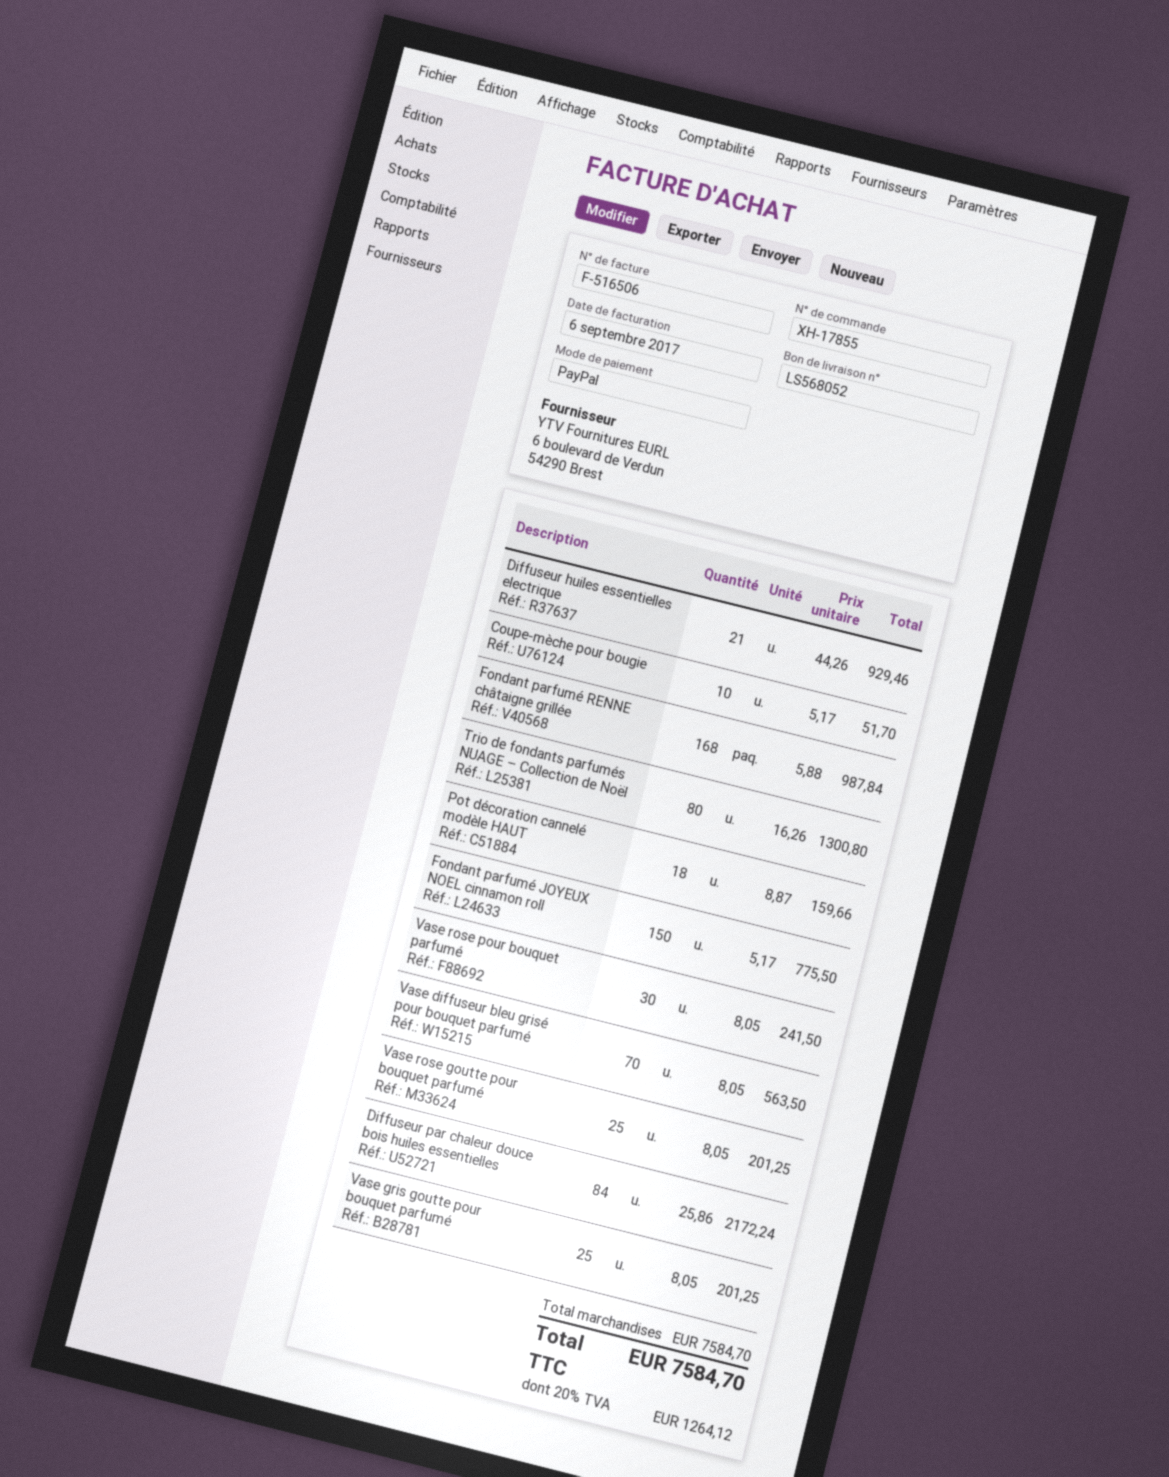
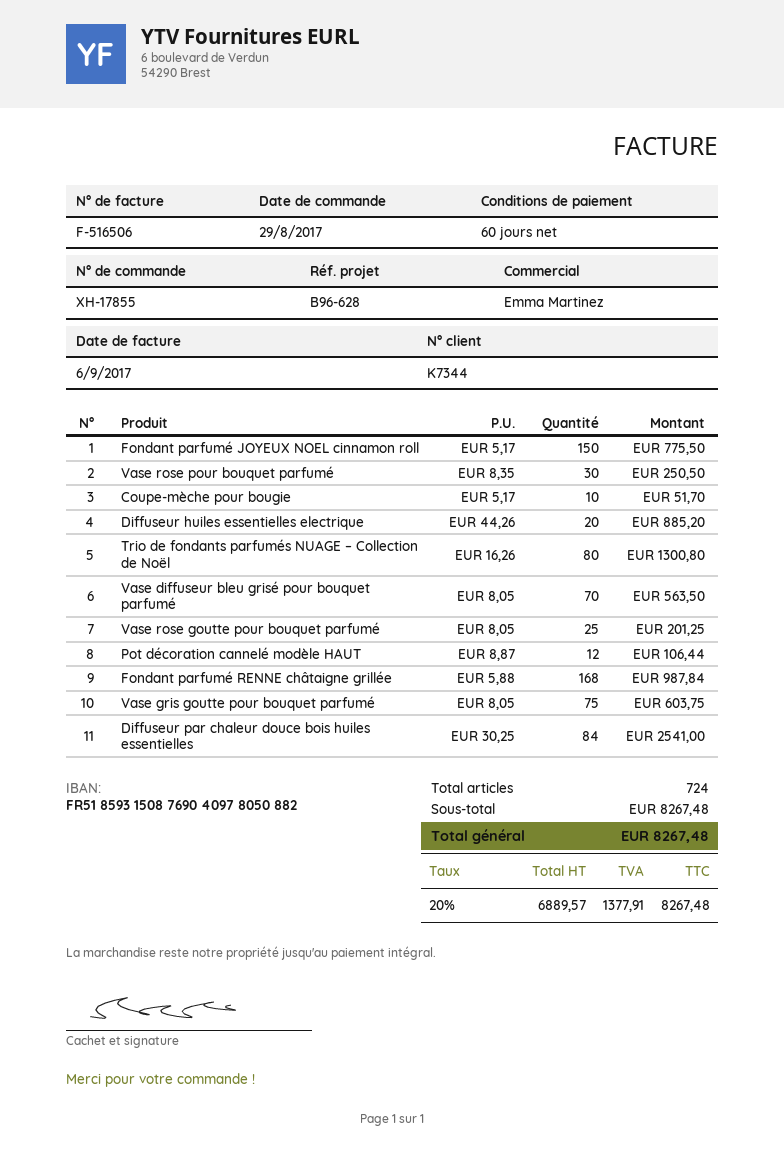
Diffuseur huiles essentielles electrique: 21 x 44.26 = 929.46 -> 20 x 44.26 = 885.20
Pot décoration cannelé modèle HAUT: 18 x 8.87 = 159.66 -> 12 x 8.87 = 106.44
Vase rose pour bouquet parfumé: 30 x 8.05 = 241.50 -> 30 x 8.35 = 250.50
Diffuseur par chaleur douce bois huiles essentielles: 84 x 25.86 = 2172.24 -> 84 x 30.25 = 2541.00
Vase gris goutte pour bouquet parfumé: 25 x 8.05 = 201.25 -> 75 x 8.05 = 603.75
subtotal: 7584.70 -> 8267.48
tax: 20% = 1264.12 -> 20% = 1377.91
total: 7584.70 -> 8267.48

